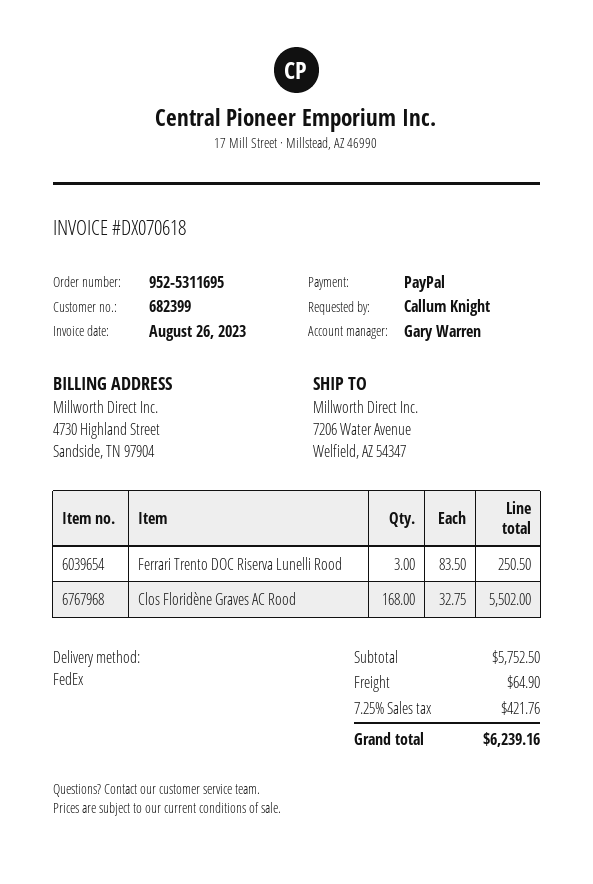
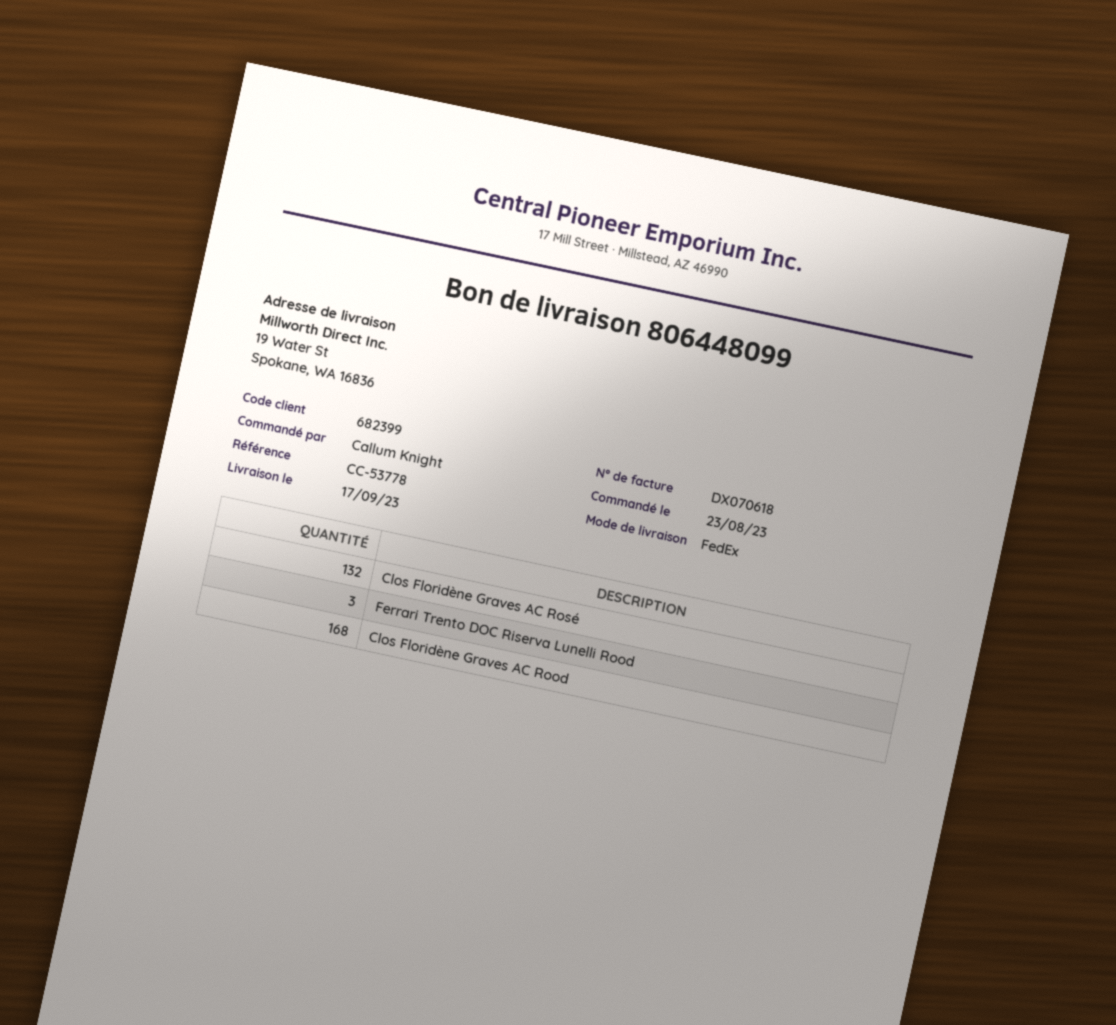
ship to: 7206 Water Avenue, Welfield, AZ 54347 -> 19 Water St, Spokane, WA 16836
Clos Floridène Graves AC Rosé: none -> 132

